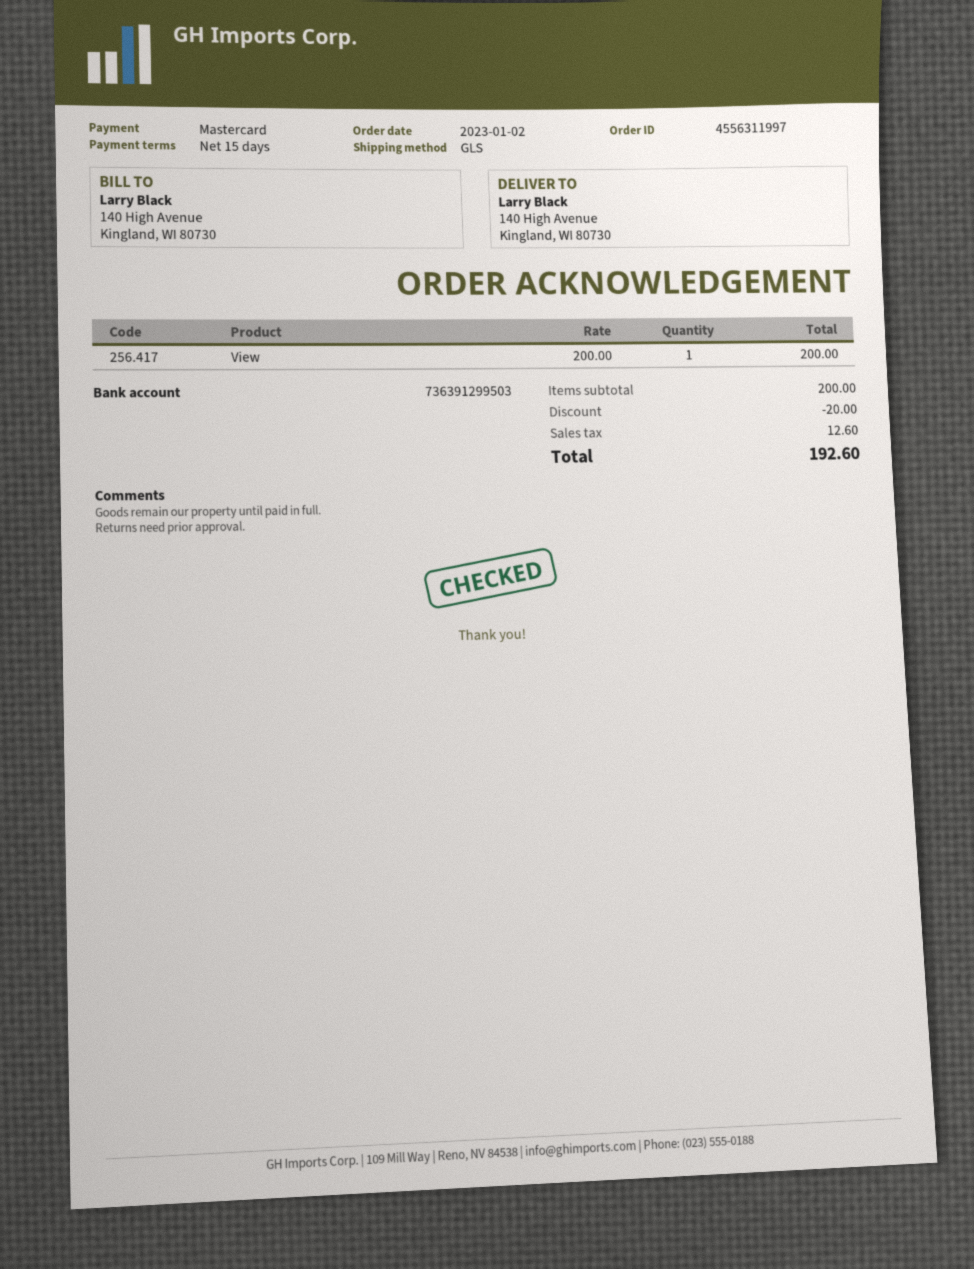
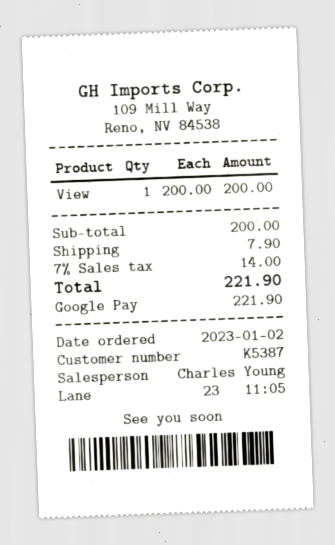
payment method: Mastercard -> Google Pay
discount: 20.00 -> none
shipping: none -> 7.90
tax: 12.60 -> 14.00
total: 192.60 -> 221.90

